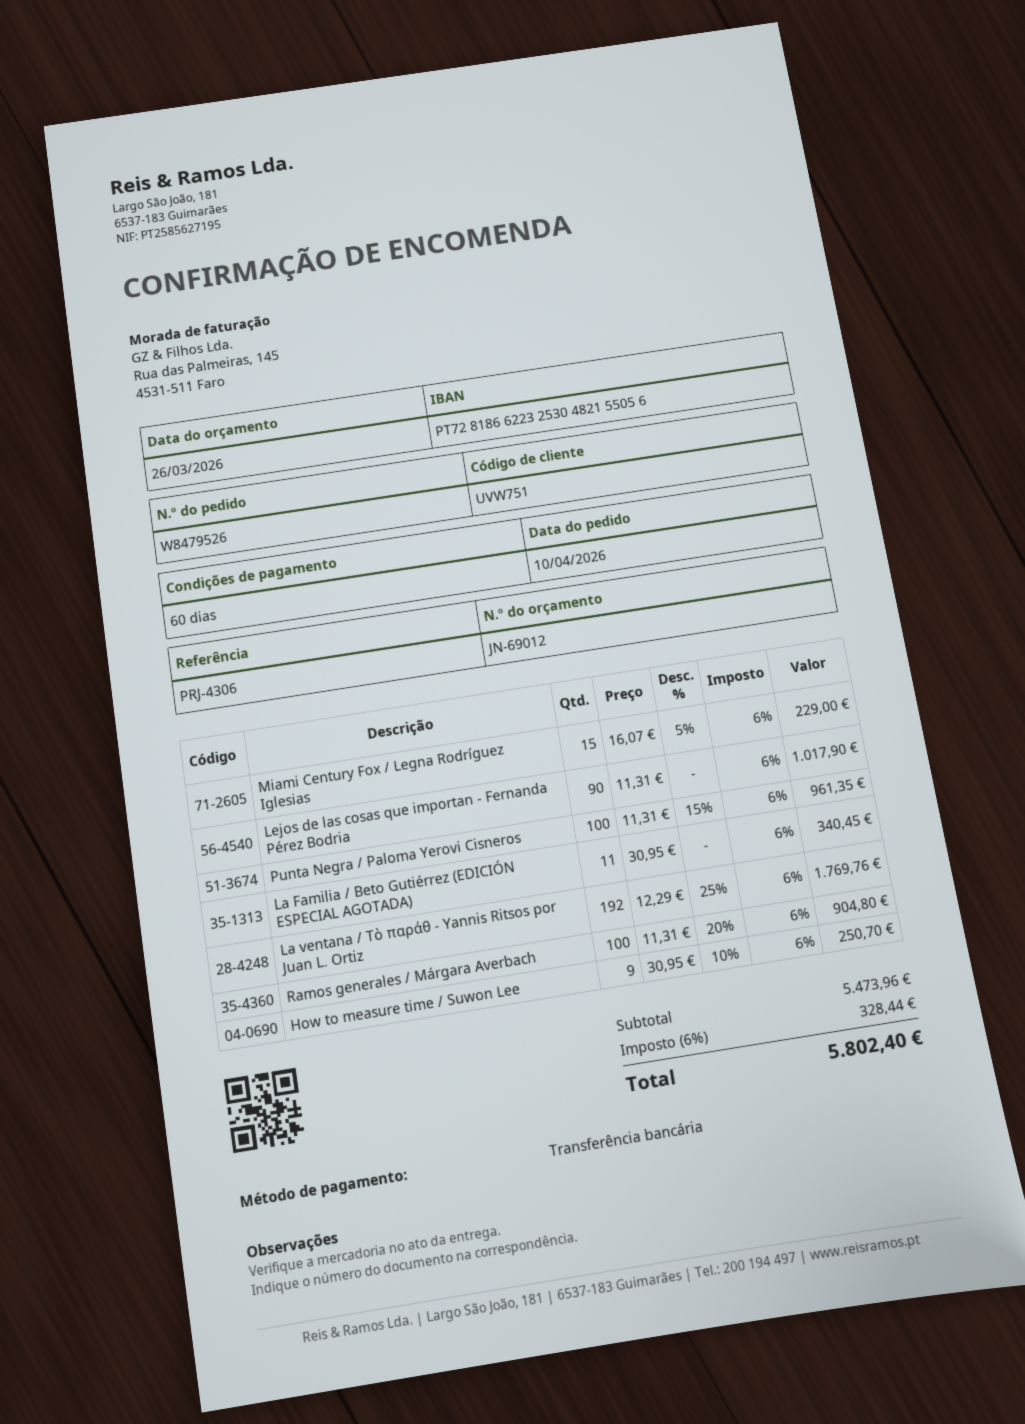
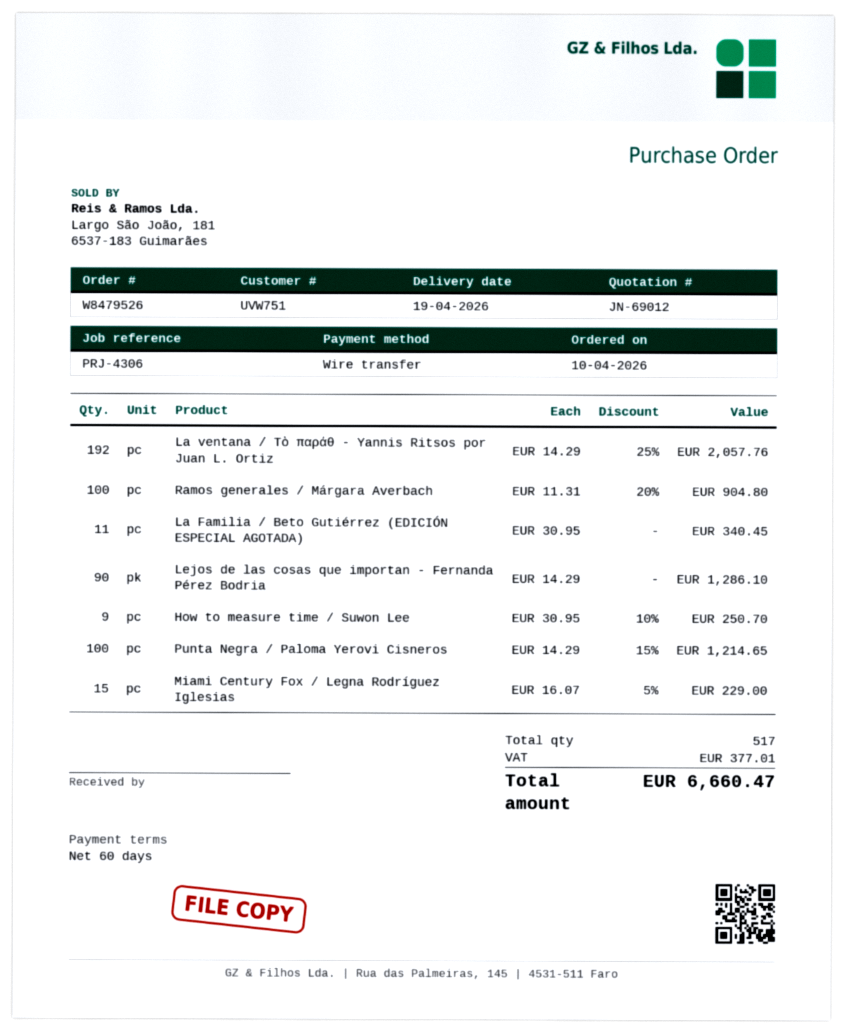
Lejos de las cosas que importan - Fernanda Pérez Bodria: 90 x 11.31 = 1017.90 -> 90 x 14.29 = 1286.10
Punta Negra / Paloma Yerovi Cisneros: 100 x 11.31 - 15% = 961.35 -> 100 x 14.29 - 15% = 1214.65
La ventana / Τὸ παράθ - Yannis Ritsos por Juan L. Ortiz: 192 x 12.29 - 25% = 1769.76 -> 192 x 14.29 - 25% = 2057.76
tax: 328.44 -> 377.01
total: 5802.40 -> 6660.47

